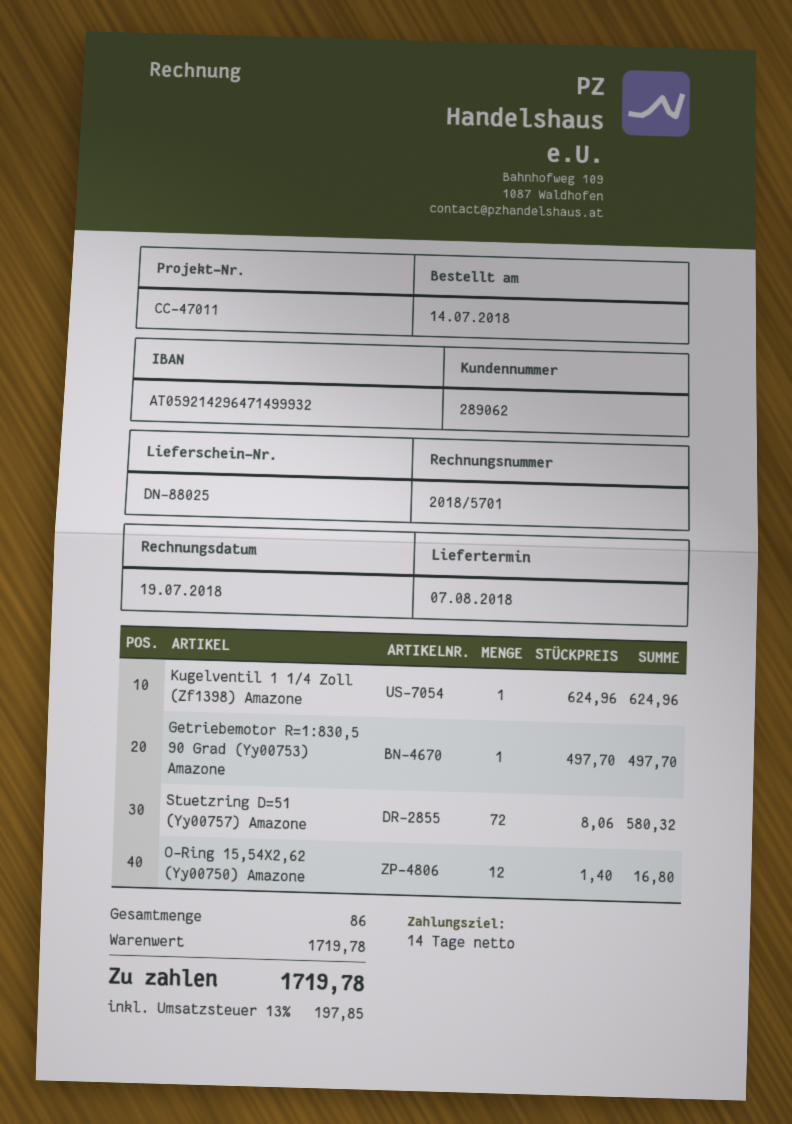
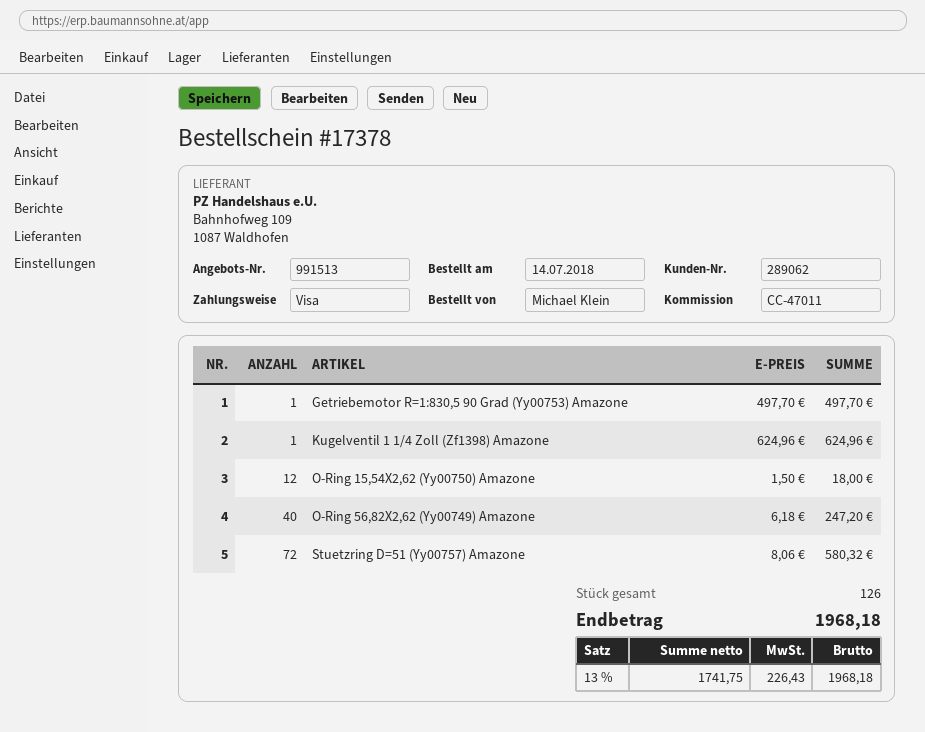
O-Ring 15,54X2,62 (Yy00750) Amazone: 12 x 1.40 = 16.80 -> 12 x 1.50 = 18.00
O-Ring 56,82X2,62 (Yy00749) Amazone: none -> 40 x 6.18 = 247.20
total quantity: 86 -> 126
tax: 13% = 197.85 -> 13% = 226.43
total: 1719.78 -> 1968.18

